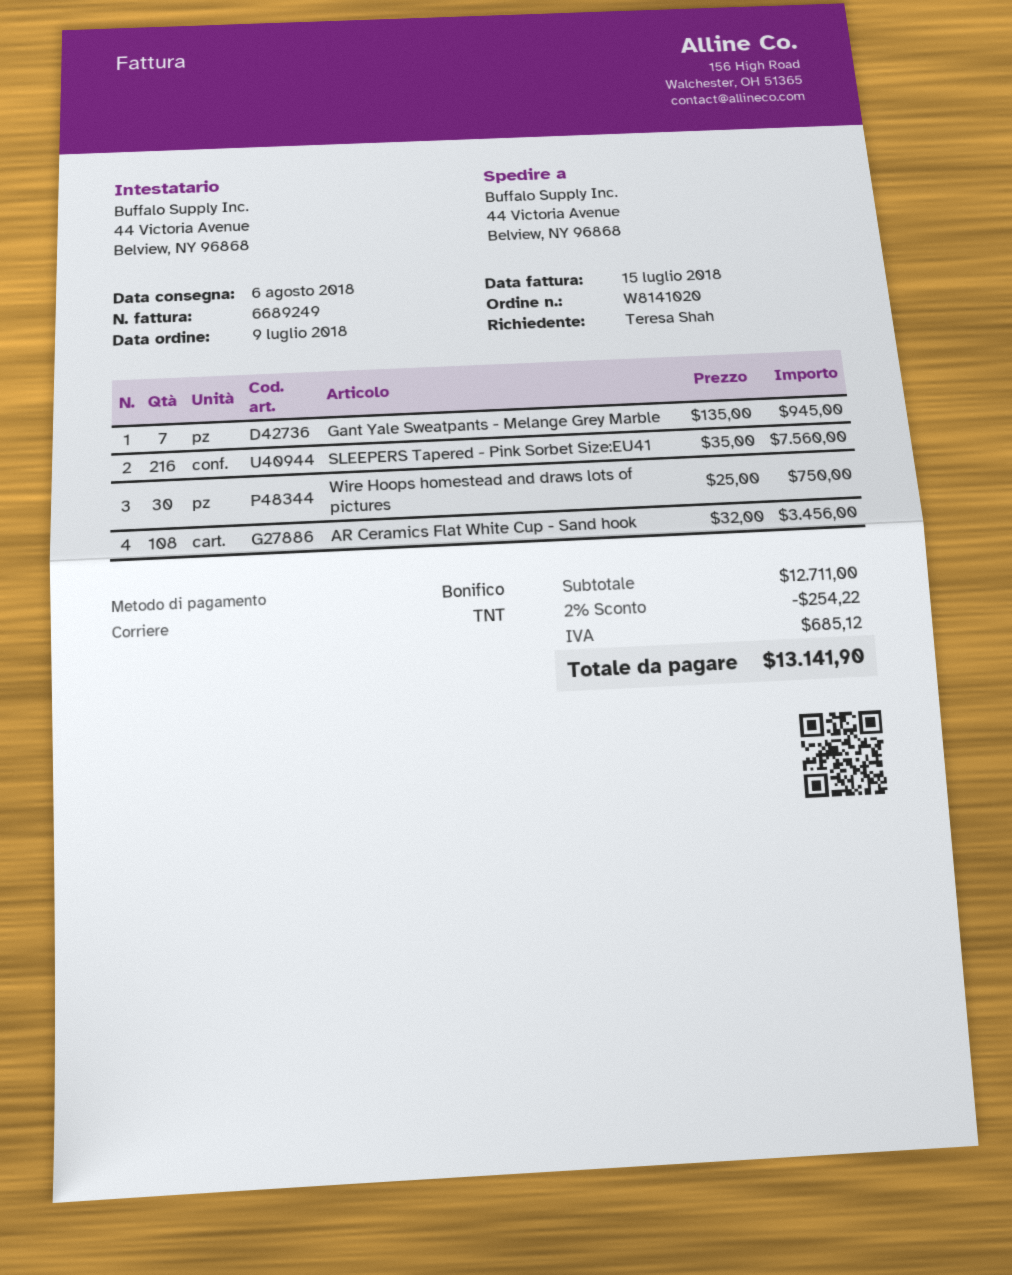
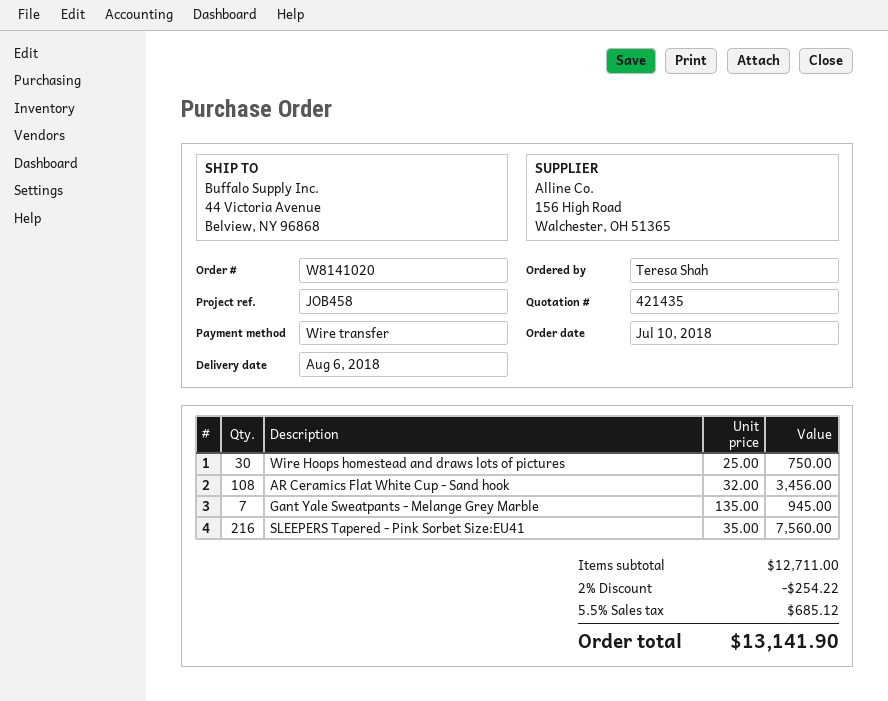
order date: 2018-07-09 -> 2018-07-10

